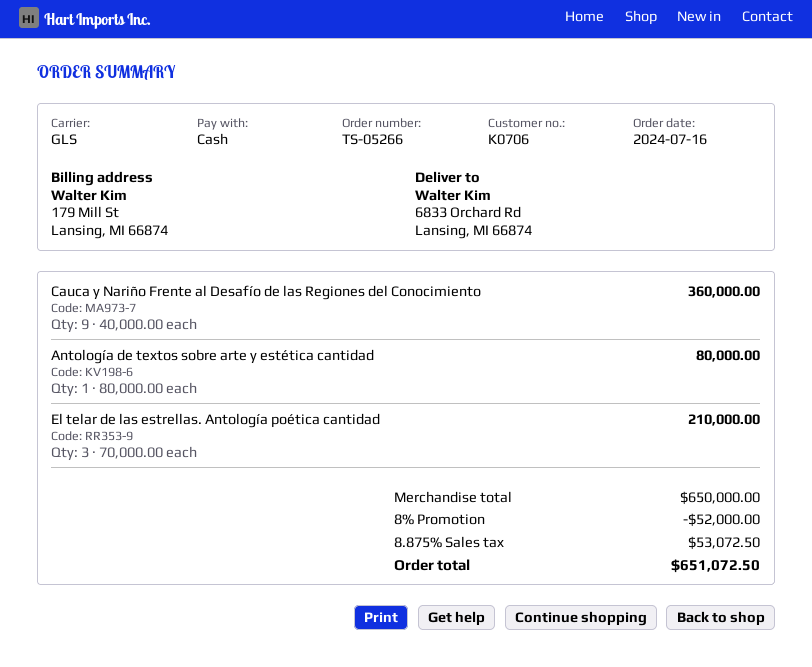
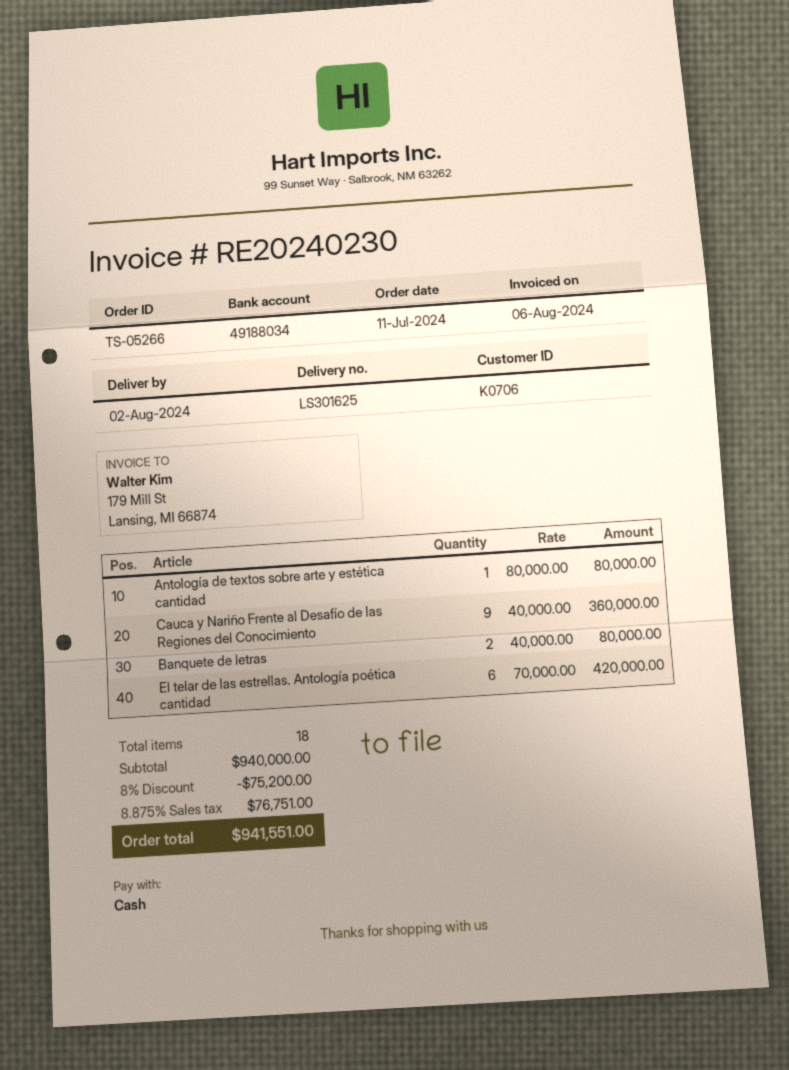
order date: 2024-07-16 -> 2024-07-11
El telar de las estrellas. Antología poética cantidad: 3 x 70000.00 = 210000.00 -> 6 x 70000.00 = 420000.00
Banquete de letras: none -> 2 x 40000.00 = 80000.00
subtotal: 650000.00 -> 940000.00
discount: 8% = 52000.00 -> 8% = 75200.00
tax: 8.875% = 53072.50 -> 8.875% = 76751.00
total: 651072.50 -> 941551.00

